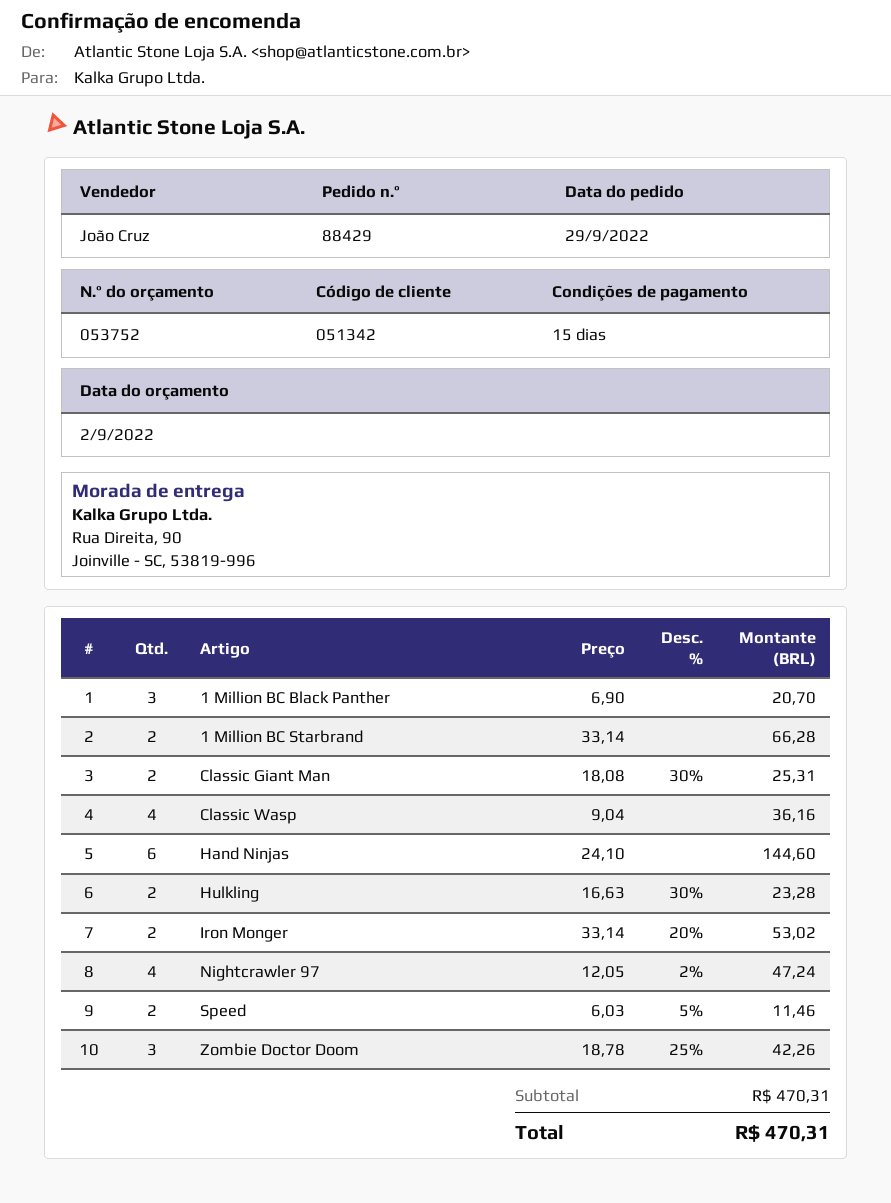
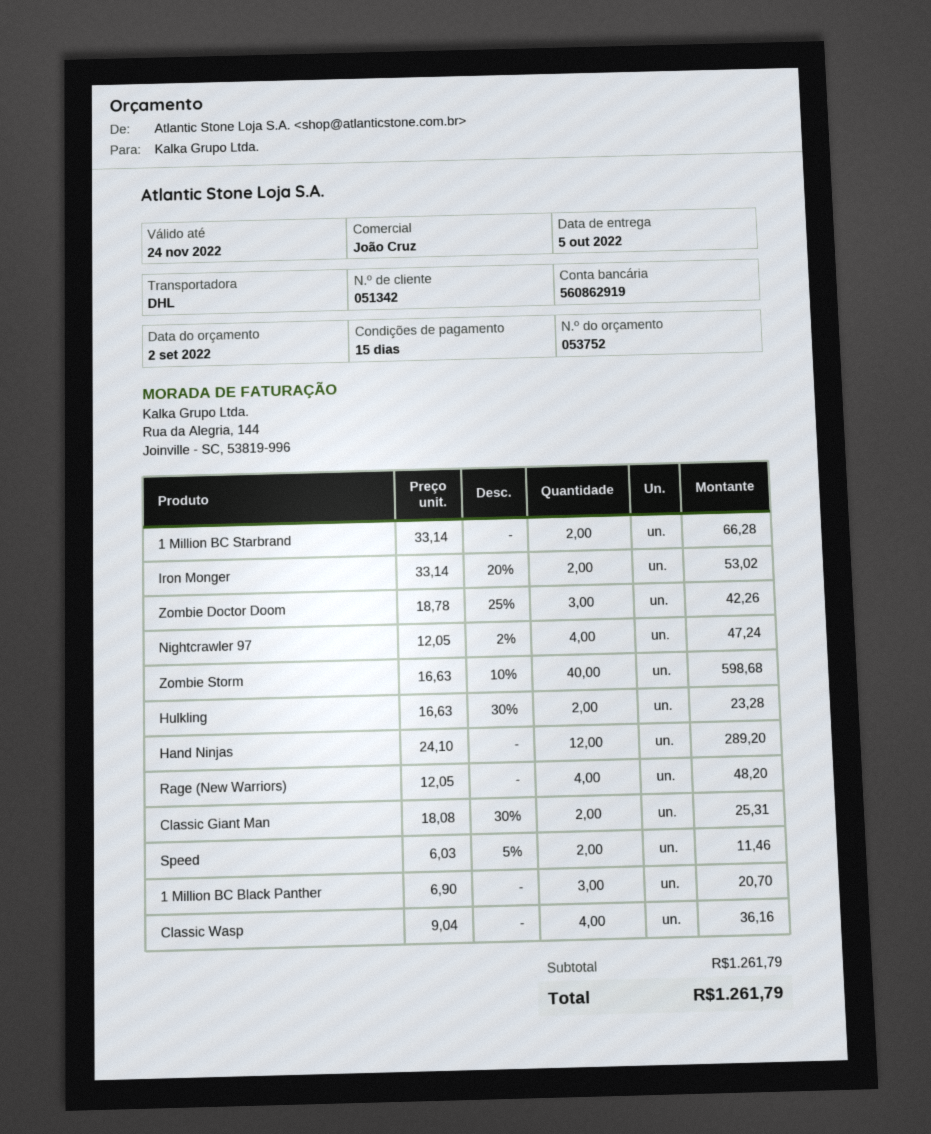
Hand Ninjas: 6 x 24.10 = 144.60 -> 12 x 24.10 = 289.20
Zombie Storm: none -> 40 x 16.63 - 10% = 598.68
Rage (New Warriors): none -> 4 x 12.05 = 48.20
subtotal: 470.31 -> 1261.79
total: 470.31 -> 1261.79

